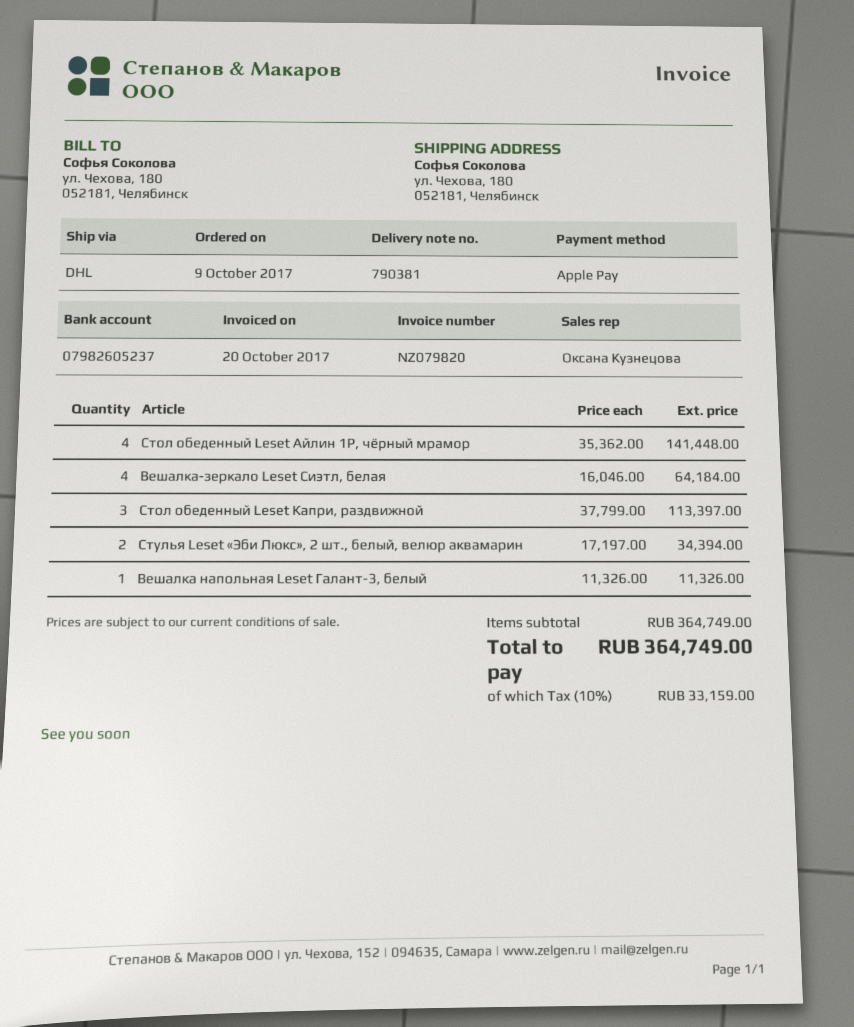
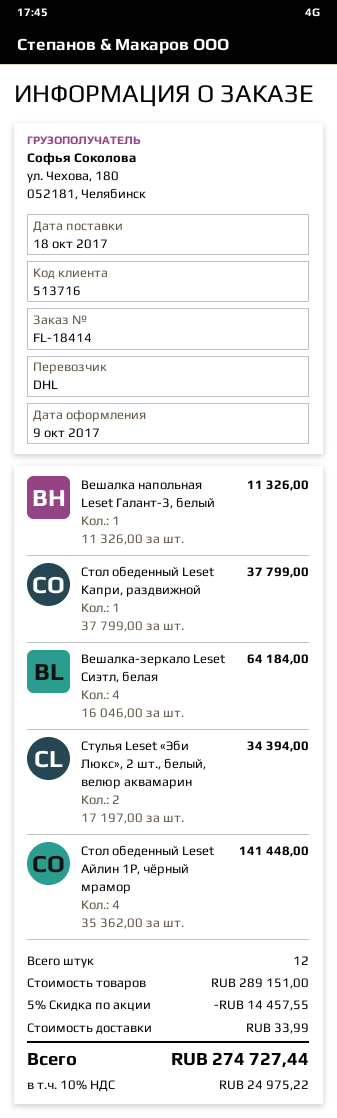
Стол обеденный Leset Капри, раздвижной: 3 x 37799.00 = 113397.00 -> 1 x 37799.00 = 37799.00
subtotal: 364749.00 -> 289151.00
discount: none -> 5% = 14457.55
shipping: none -> 33.99
tax: 10% = 33159.00 -> 10% = 24975.22
total: 364749.00 -> 274727.44

